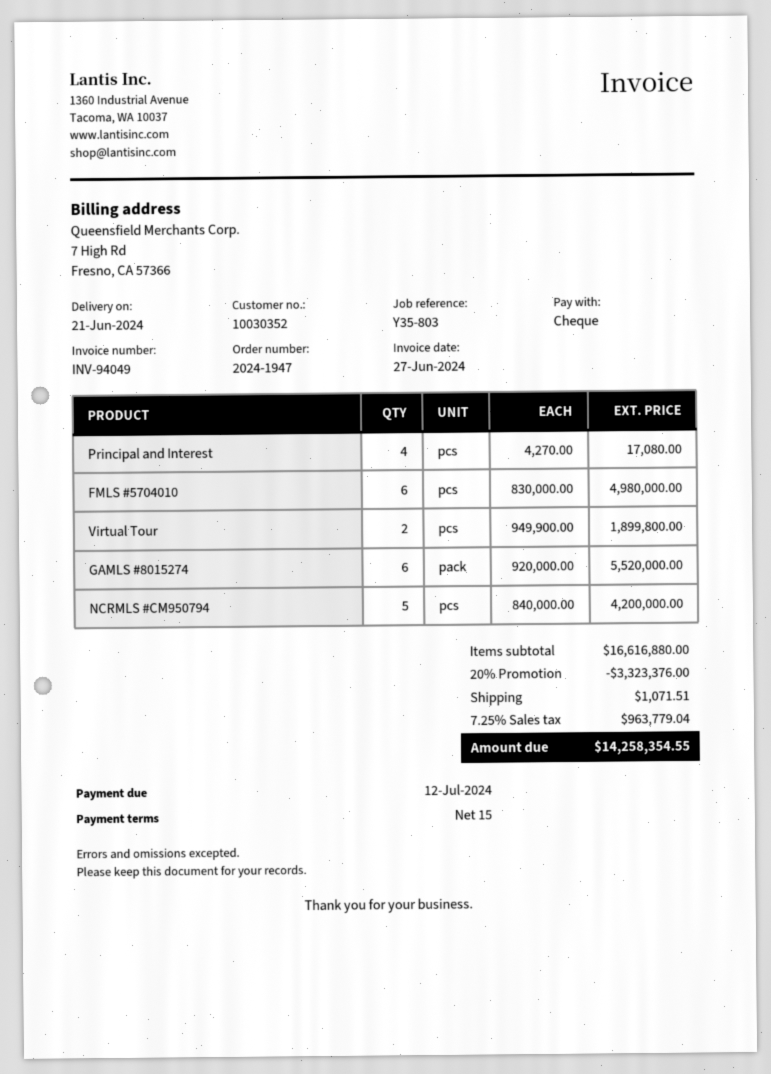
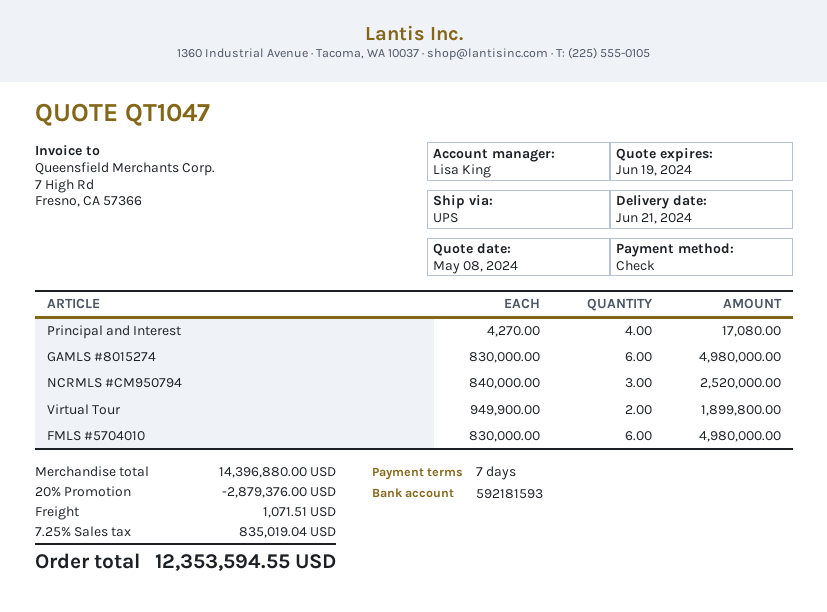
payment terms: 15 days -> 7 days
GAMLS #8015274: 6 x 920000.00 = 5520000.00 -> 6 x 830000.00 = 4980000.00
NCRMLS #CM950794: 5 x 840000.00 = 4200000.00 -> 3 x 840000.00 = 2520000.00
subtotal: 16616880.00 -> 14396880.00
discount: 20% = 3323376.00 -> 20% = 2879376.00
tax: 7.25% = 963779.04 -> 7.25% = 835019.04
total: 14258354.55 -> 12353594.55

